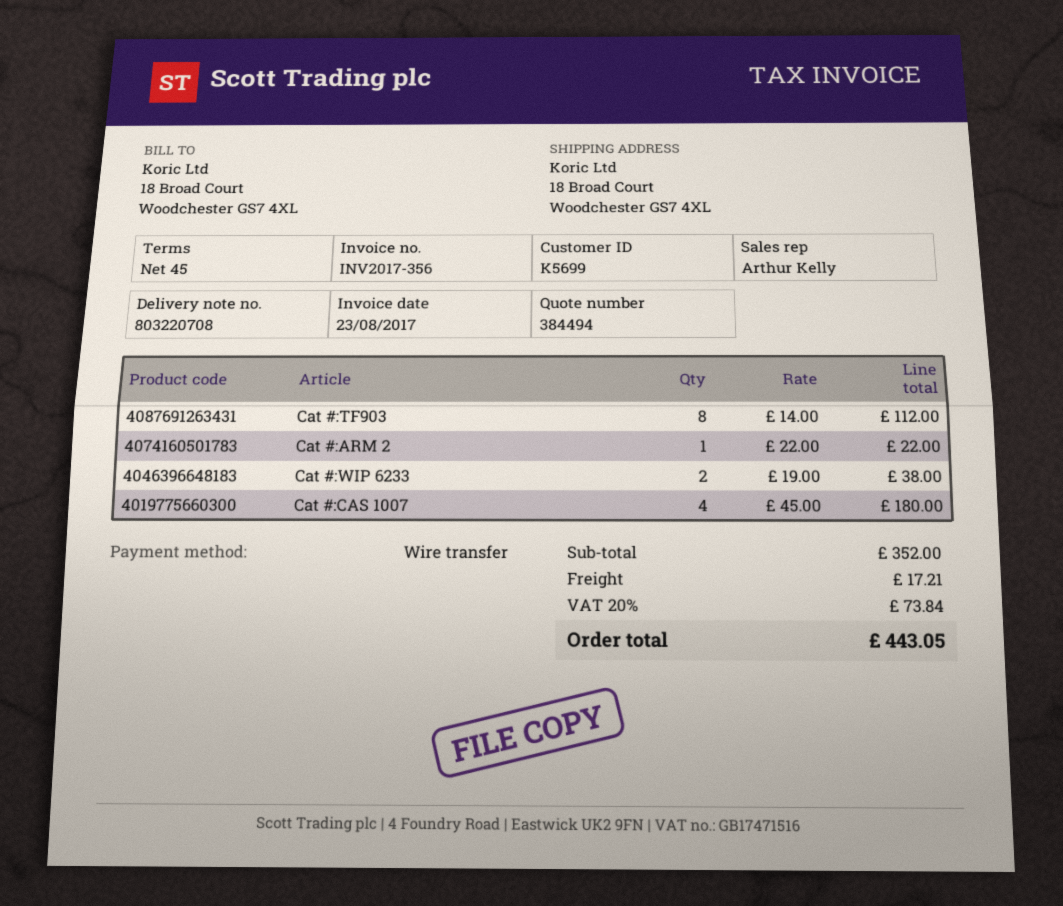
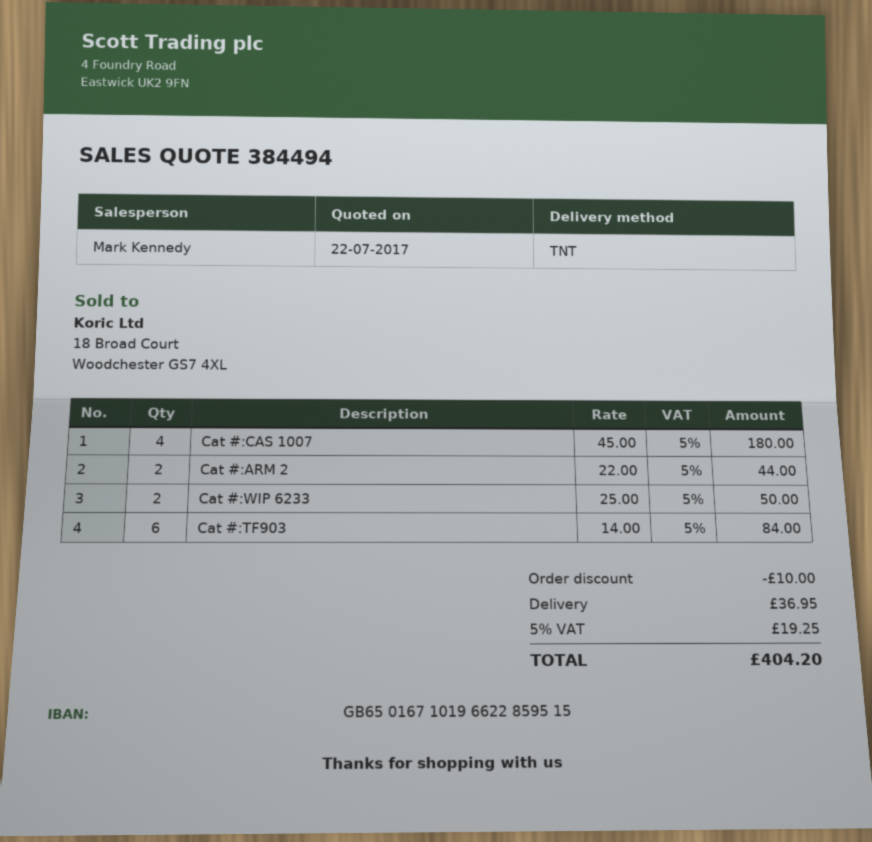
sales rep: Arthur Kelly -> Mark Kennedy
Cat #:TF903: 8 x 14.00 = 112.00 -> 6 x 14.00 = 84.00
Cat #:ARM 2: 1 x 22.00 = 22.00 -> 2 x 22.00 = 44.00
Cat #:WIP 6233: 2 x 19.00 = 38.00 -> 2 x 25.00 = 50.00
discount: none -> 10.00
shipping: 17.21 -> 36.95
tax: 20% = 73.84 -> 5% = 19.25
total: 443.05 -> 404.20

